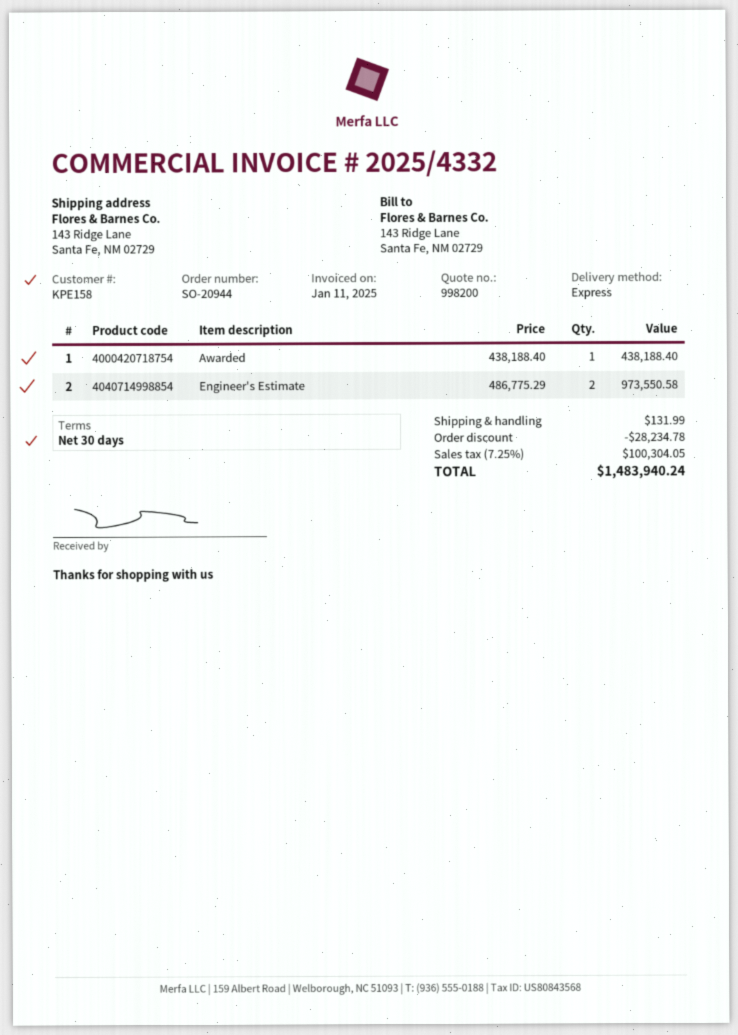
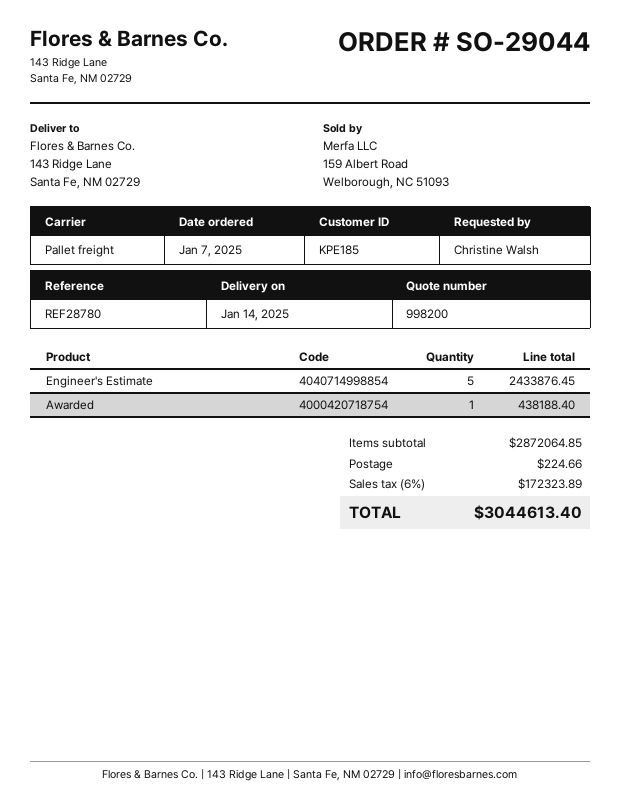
order number: SO-20944 -> SO-29044
customer number: KPE158 -> KPE185
shipping method: express -> pallet freight
Engineer's Estimate: 2 for 973550.58 -> 5 for 2433876.45
discount: 28234.78 -> none
shipping: 131.99 -> 224.66
tax: 7.25% = 100304.05 -> 6% = 172323.89
total: 1483940.24 -> 3044613.40

